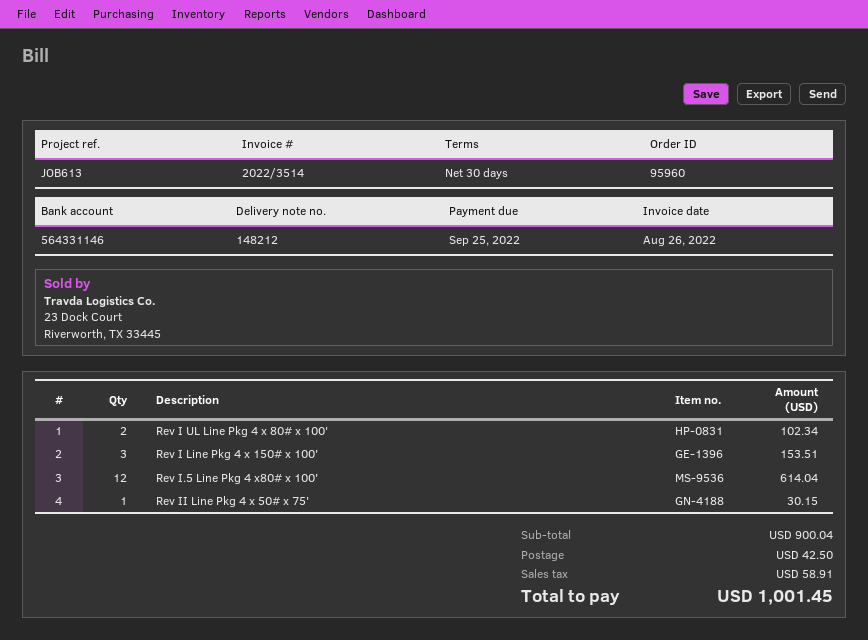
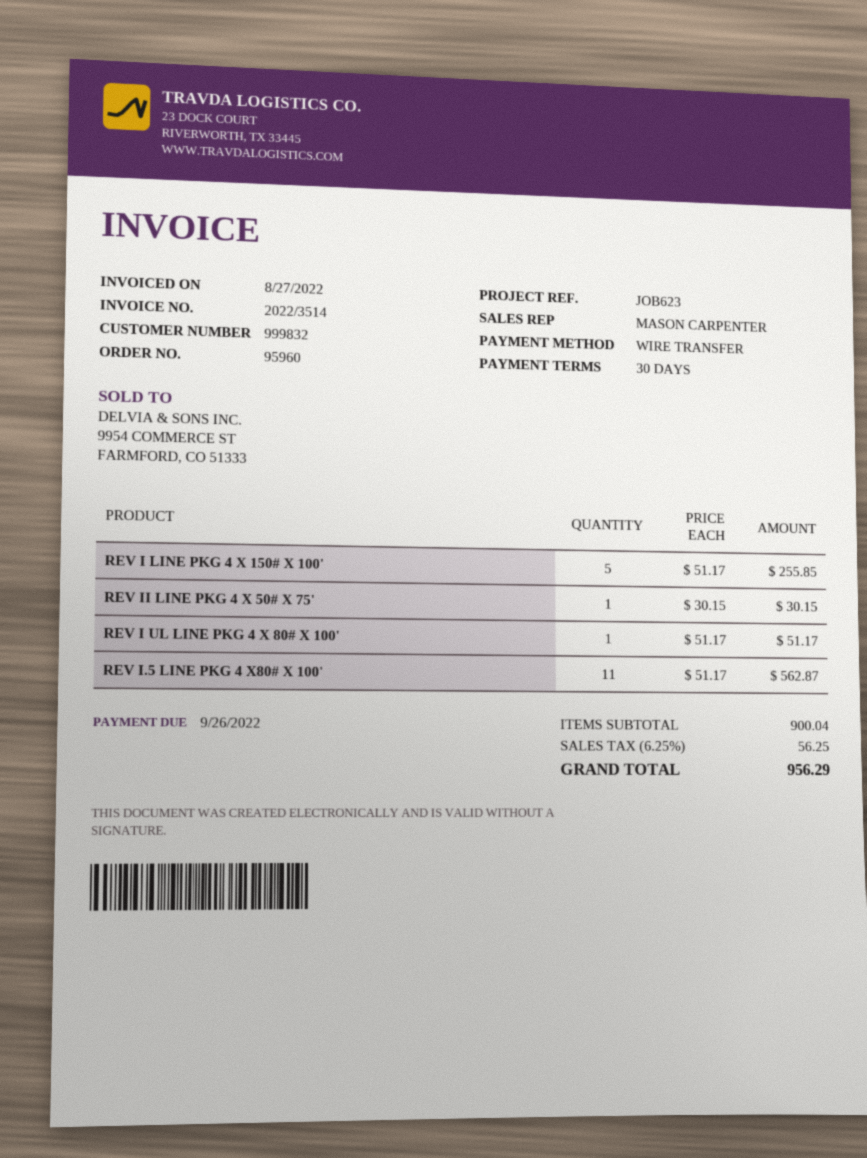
invoice date: 2022-08-26 -> 2022-08-27
due date: 2022-09-25 -> 2022-09-26
reference: JOB613 -> JOB623
Rev I UL Line Pkg 4 x 80# x 100': 2 for 102.34 -> 1 for 51.17
Rev I Line Pkg 4 x 150# x 100': 3 for 153.51 -> 5 for 255.85
Rev I.5 Line Pkg 4 x80# x 100': 12 for 614.04 -> 11 for 562.87
shipping: 42.50 -> none
tax: 58.91 -> 56.25
total: 1001.45 -> 956.29

